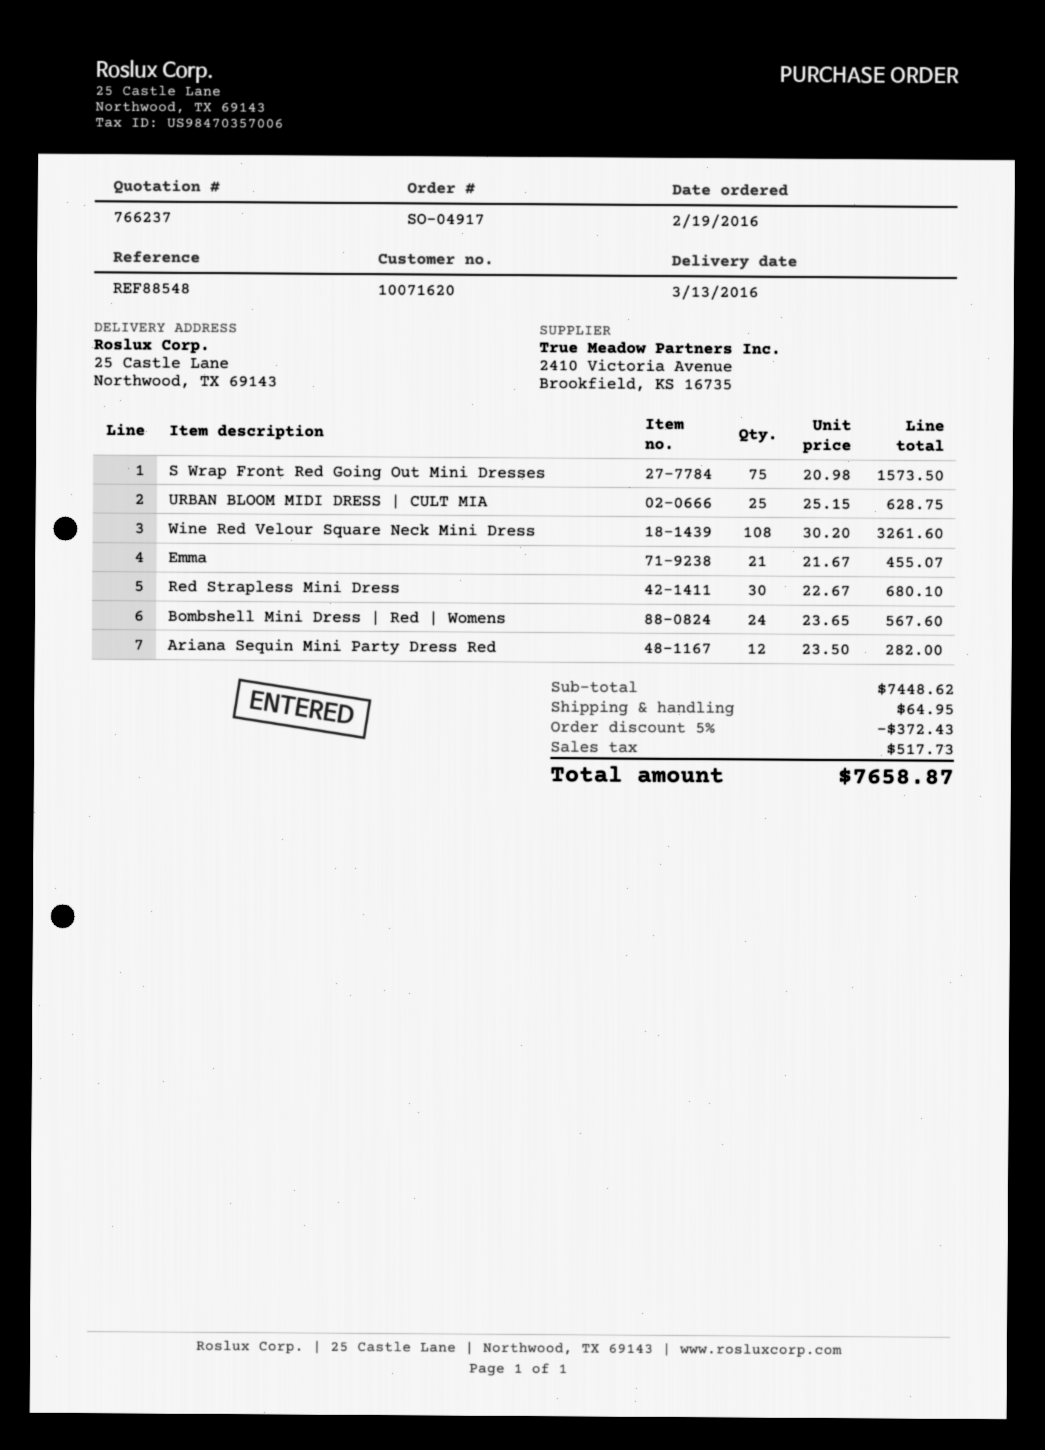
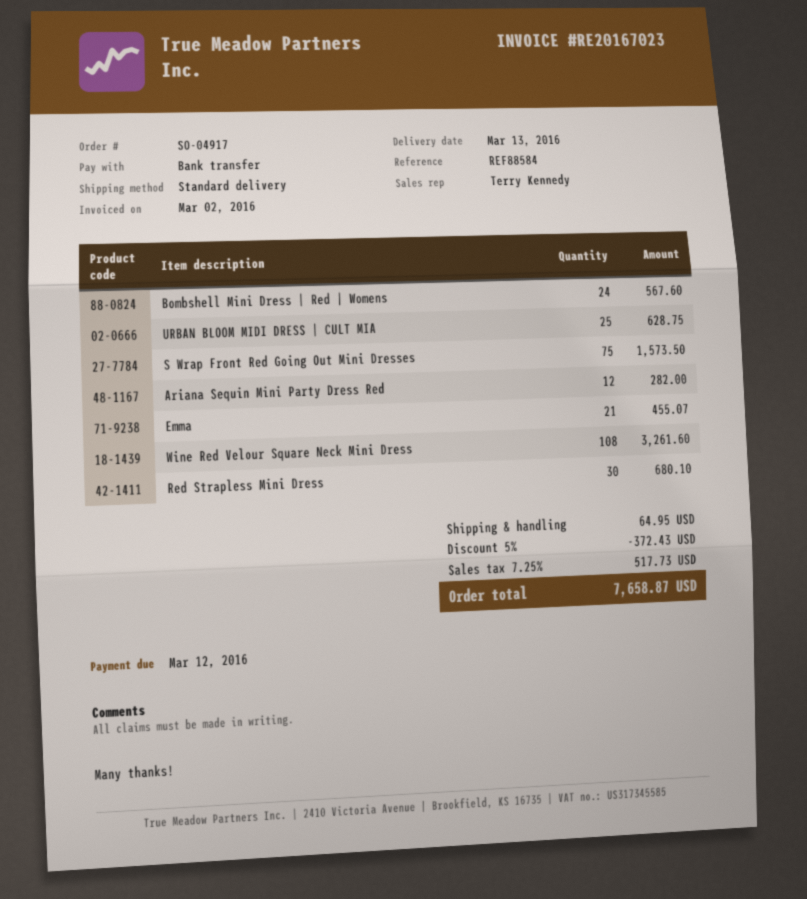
reference: REF88548 -> REF88584

